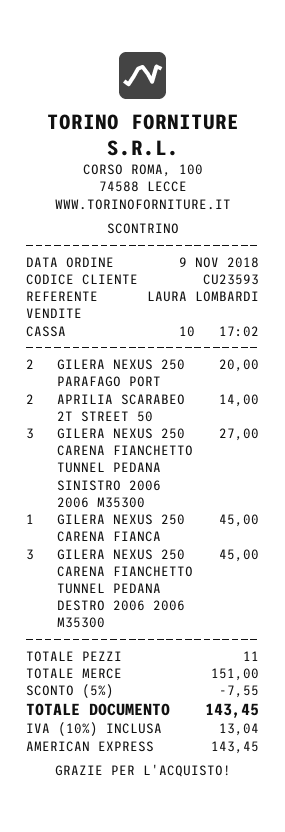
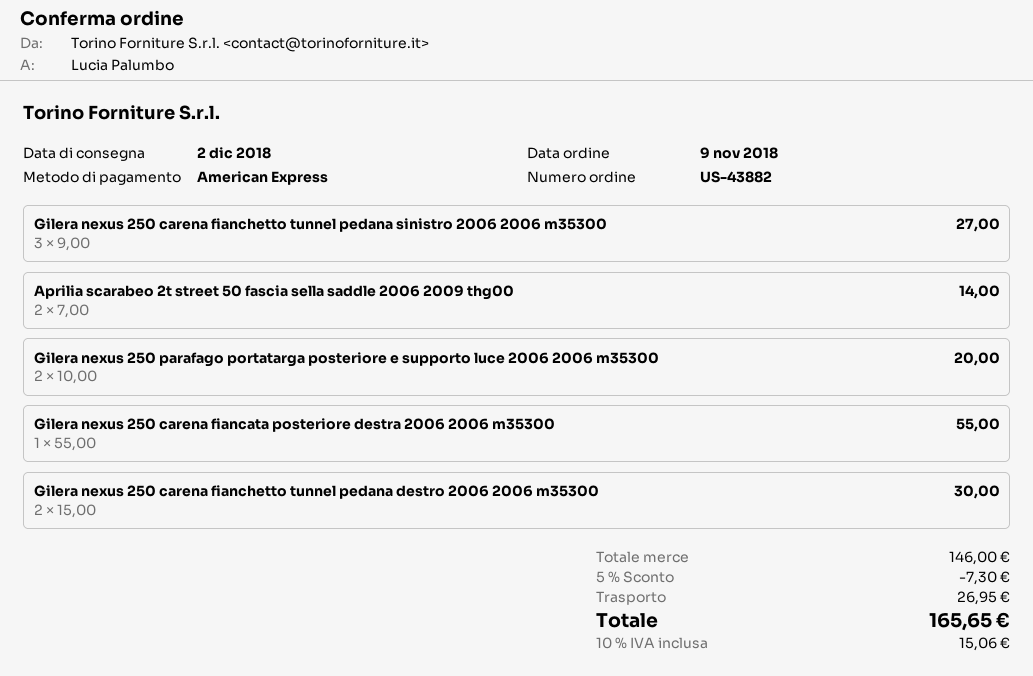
GILERA NEXUS 250 CARENA FIANCA: 1 for 45.00 -> 1 for 55.00
GILERA NEXUS 250 CARENA FIANCHETTO TUNNEL PEDANA DESTRO 2006 2006 M35300: 3 for 45.00 -> 2 for 30.00
subtotal: 151.00 -> 146.00
discount: 5% = 7.55 -> 5% = 7.30
shipping: none -> 26.95
tax: 10% = 13.04 -> 10% = 15.06
total: 143.45 -> 165.65

